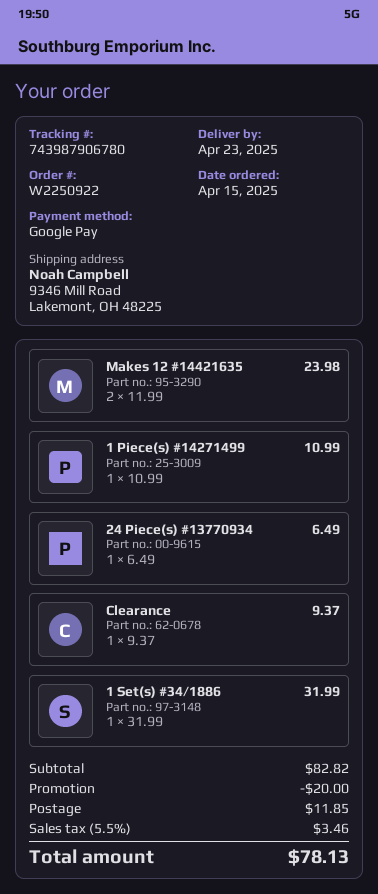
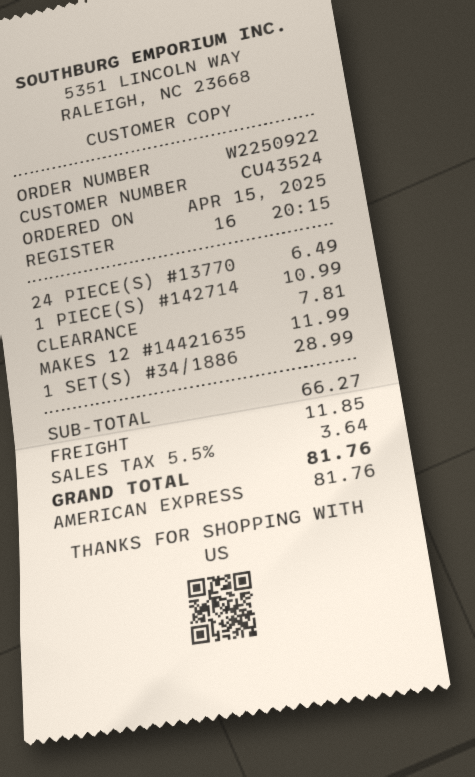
payment method: Google Pay -> American Express
Makes 12 #14421635: 2 for 23.98 -> 1 for 11.99
Clearance: 1 for 9.37 -> 1 for 7.81
1 Set(s) #34/1886: 1 for 31.99 -> 1 for 28.99
subtotal: 82.82 -> 66.27
discount: 20.00 -> none
tax: 5.5% = 3.46 -> 5.5% = 3.64
total: 78.13 -> 81.76

